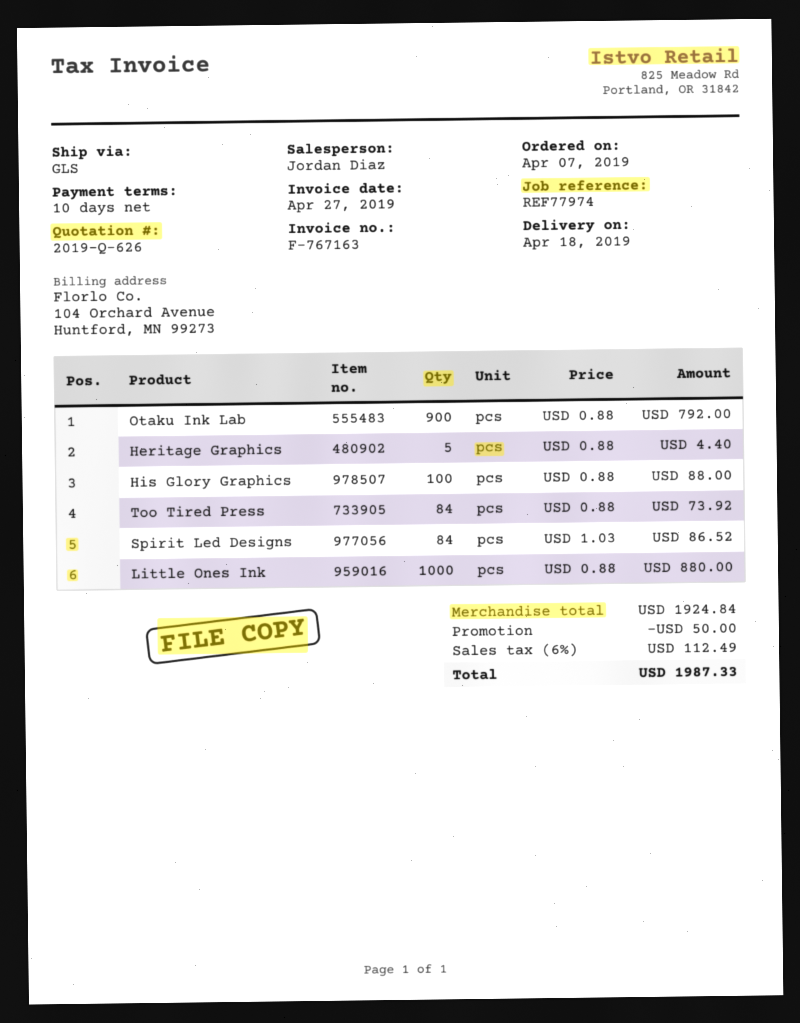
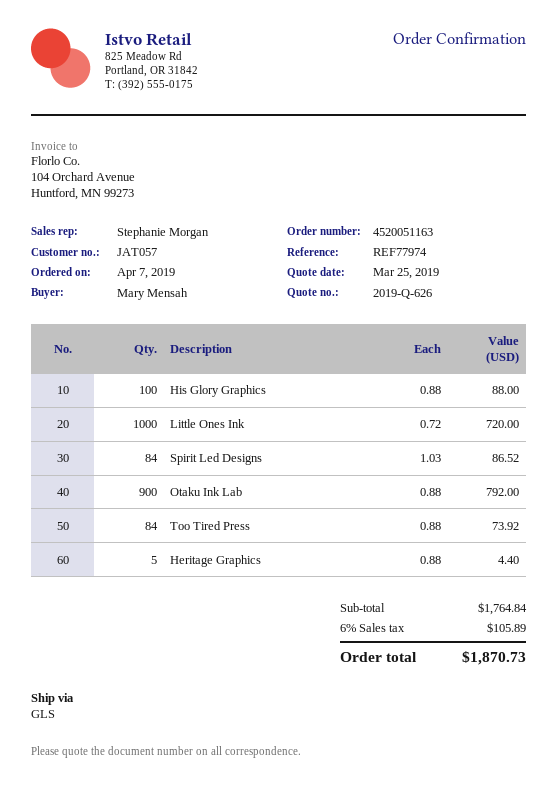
sales rep: Jordan Diaz -> Stephanie Morgan
Little Ones Ink: 1000 x 0.88 = 880.00 -> 1000 x 0.72 = 720.00
subtotal: 1924.84 -> 1764.84
discount: 50.00 -> none
tax: 6% = 112.49 -> 6% = 105.89
total: 1987.33 -> 1870.73

